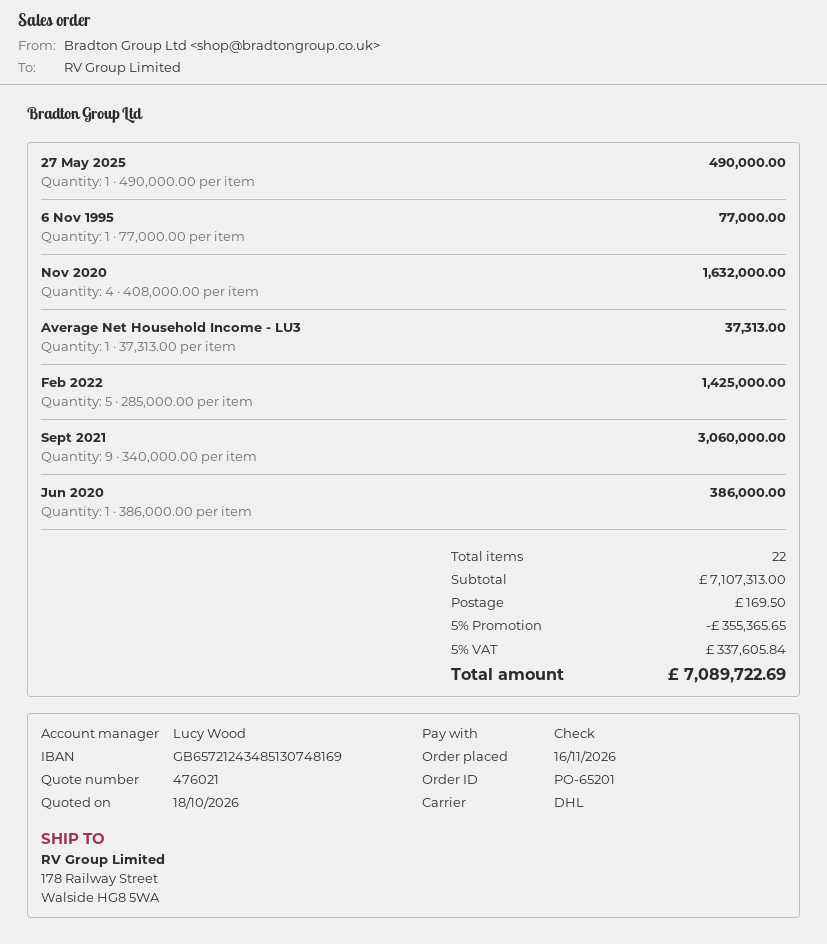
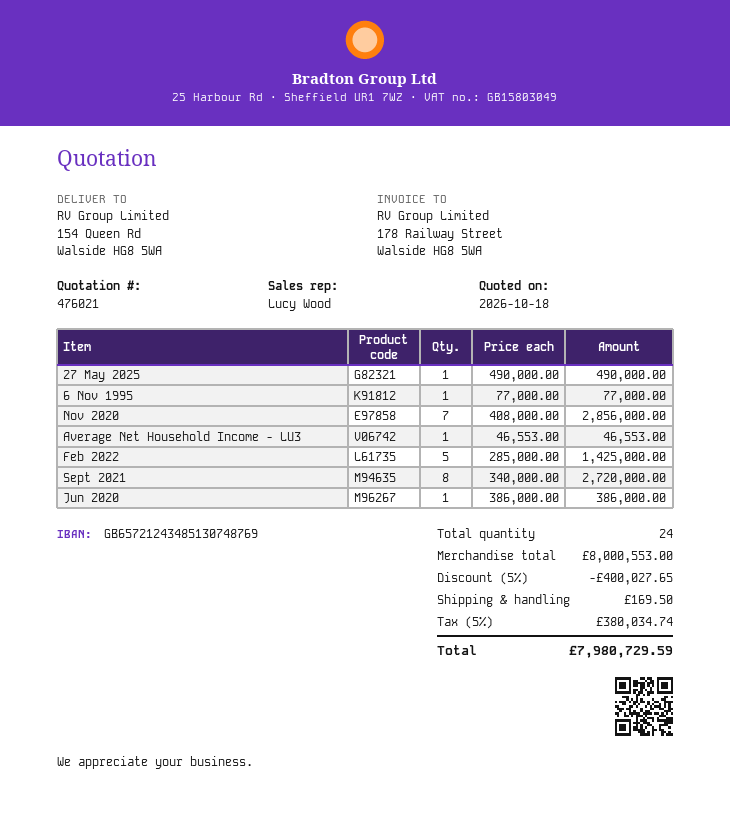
bank account: GB65721243485130748169 -> GB65721243485130748769
ship to: 178 Railway Street, Walside HG8 5WA -> 154 Queen Rd, Walside HG8 5WA
Nov 2020: 4 x 408000.00 = 1632000.00 -> 7 x 408000.00 = 2856000.00
Average Net Household Income - LU3: 1 x 37313.00 = 37313.00 -> 1 x 46553.00 = 46553.00
Sept 2021: 9 x 340000.00 = 3060000.00 -> 8 x 340000.00 = 2720000.00
total quantity: 22 -> 24
subtotal: 7107313.00 -> 8000553.00
discount: 5% = 355365.65 -> 5% = 400027.65
tax: 5% = 337605.84 -> 5% = 380034.74
total: 7089722.69 -> 7980729.59

